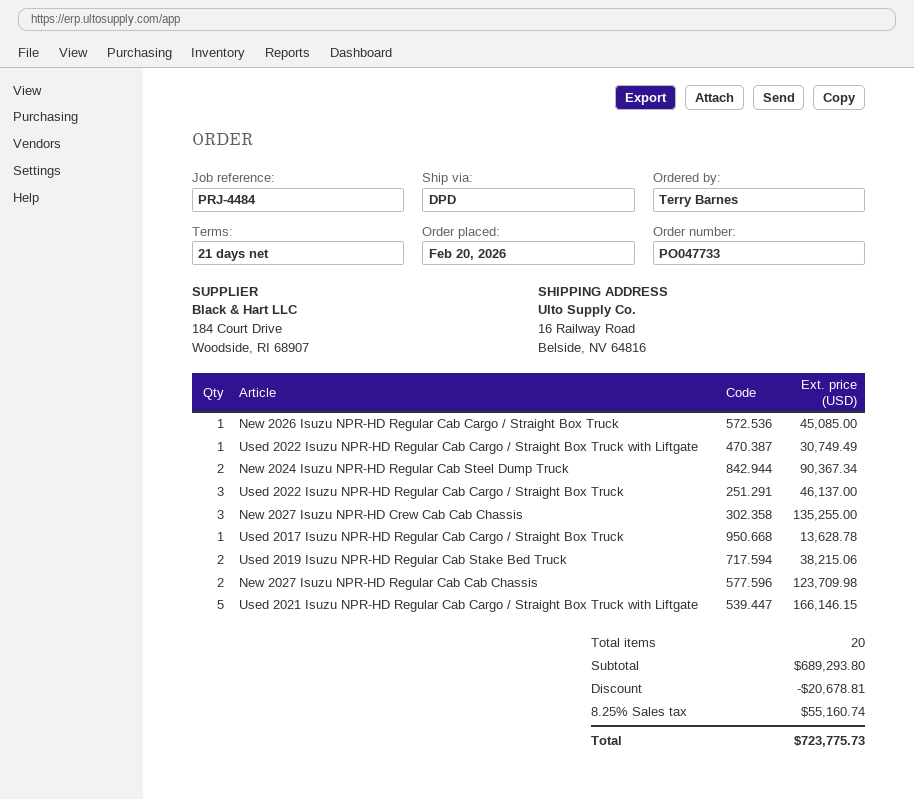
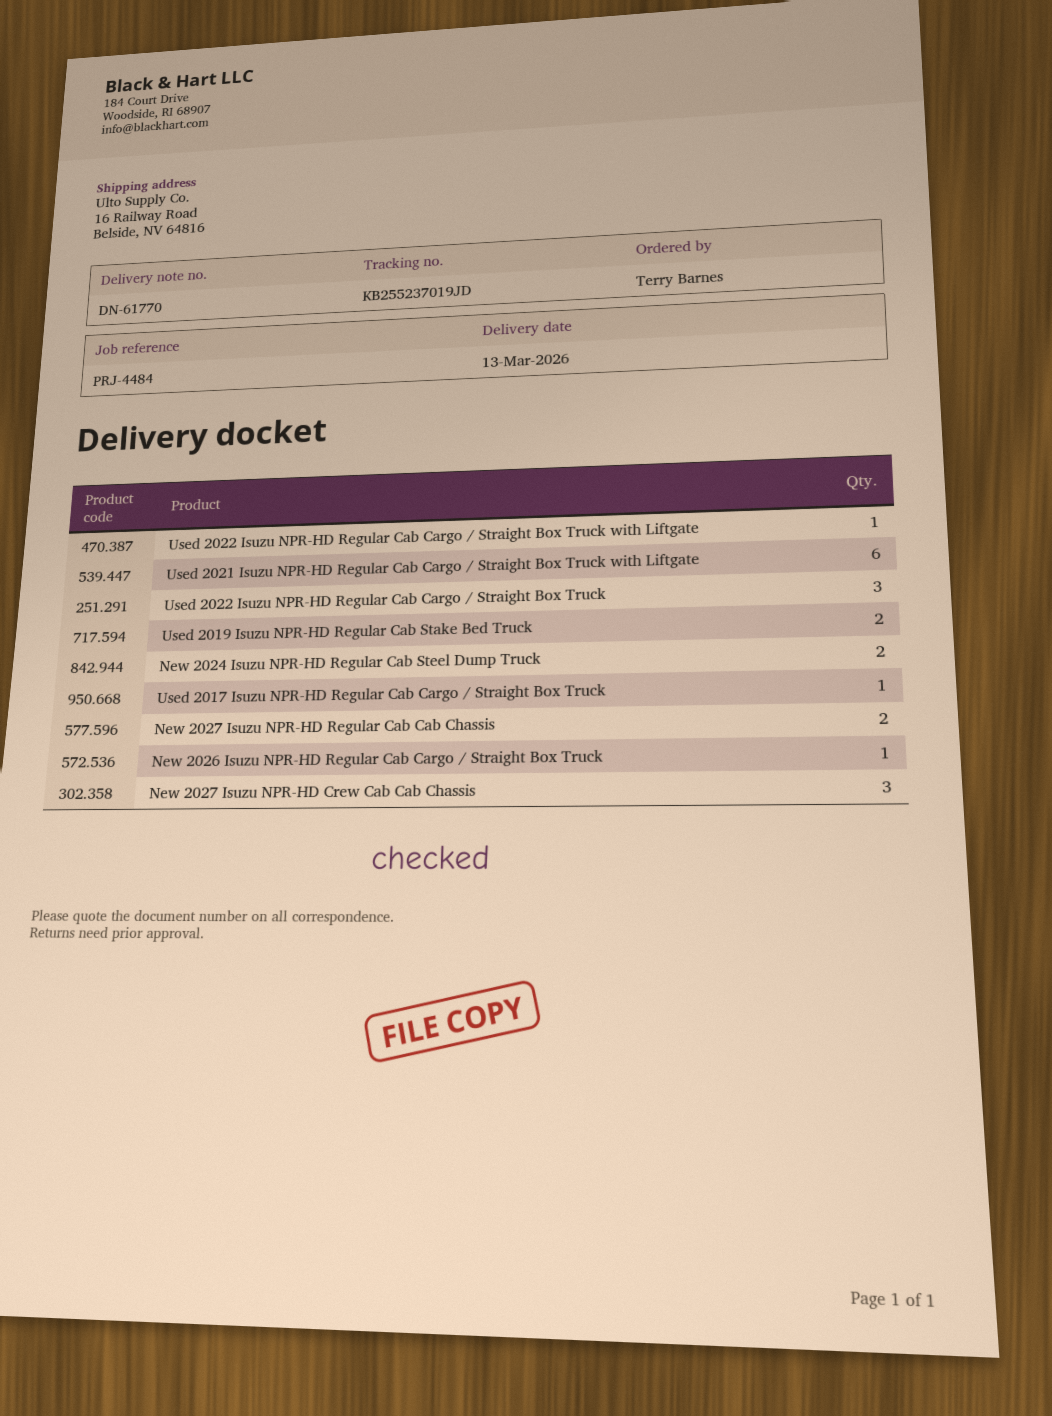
Used 2021 Isuzu NPR-HD Regular Cab Cargo / Straight Box Truck with Liftgate: 5 -> 6

